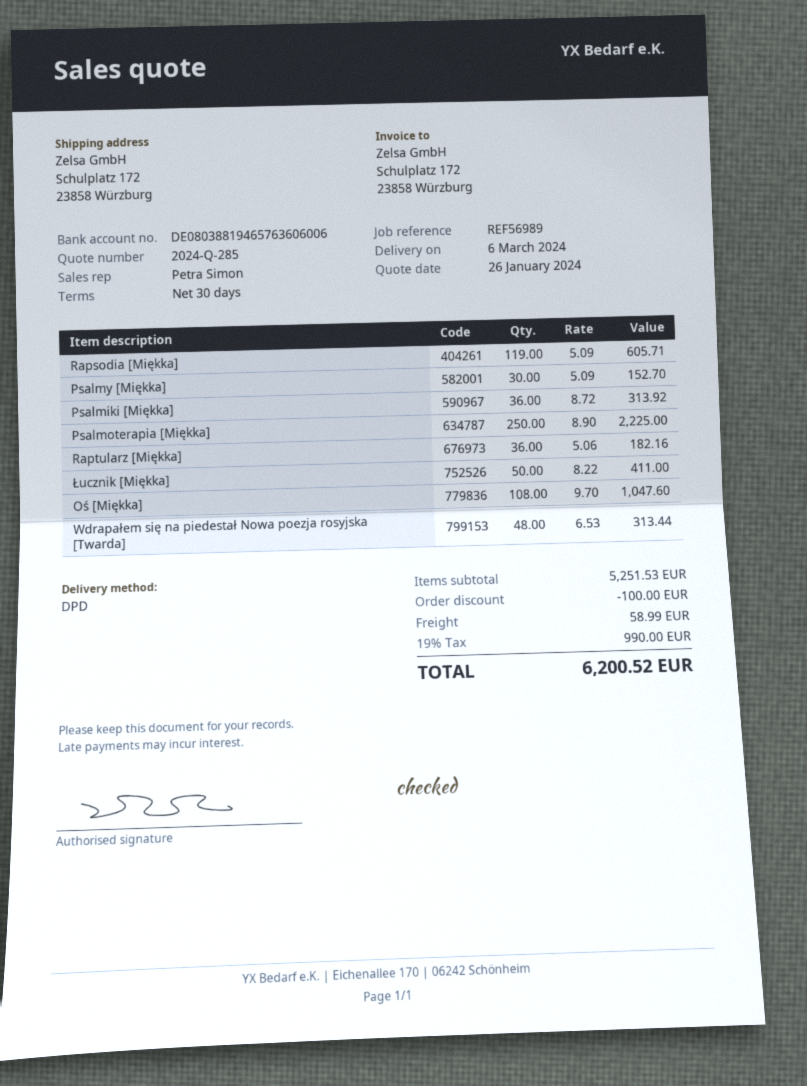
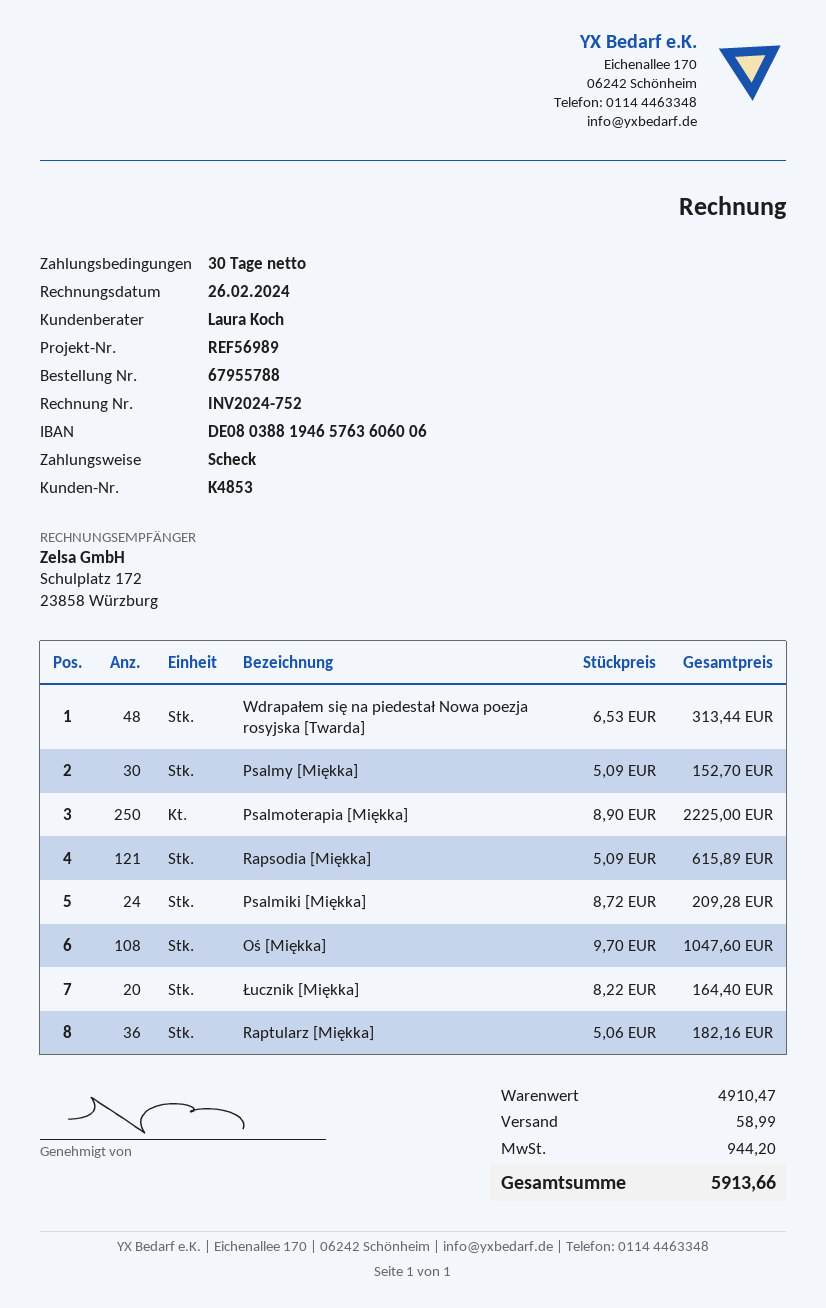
sales rep: Petra Simon -> Laura Koch
Rapsodia [Miękka]: 119 x 5.09 = 605.71 -> 121 x 5.09 = 615.89
Psalmiki [Miękka]: 36 x 8.72 = 313.92 -> 24 x 8.72 = 209.28
Łucznik [Miękka]: 50 x 8.22 = 411.00 -> 20 x 8.22 = 164.40
subtotal: 5251.53 -> 4910.47
discount: 100.00 -> none
tax: 990.00 -> 944.20
total: 6200.52 -> 5913.66

